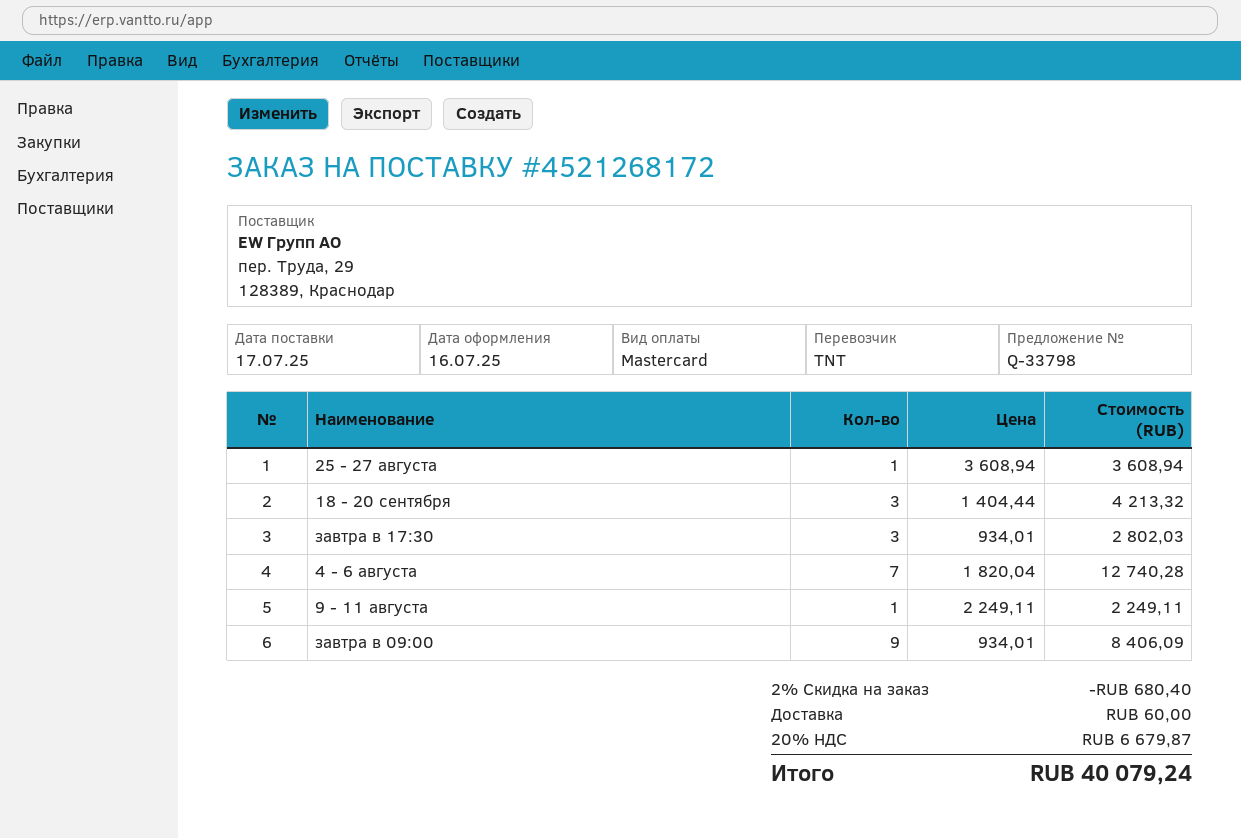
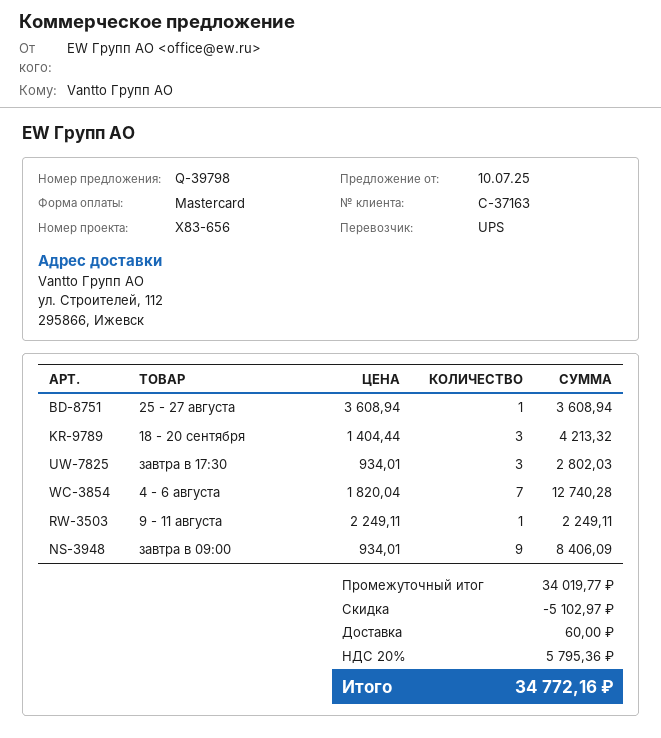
quote number: Q-33798 -> Q-39798
shipping method: TNT -> UPS
discount: 680.40 -> 5102.97
tax: 20% = 6679.87 -> 20% = 5795.36
total: 40079.24 -> 34772.16

